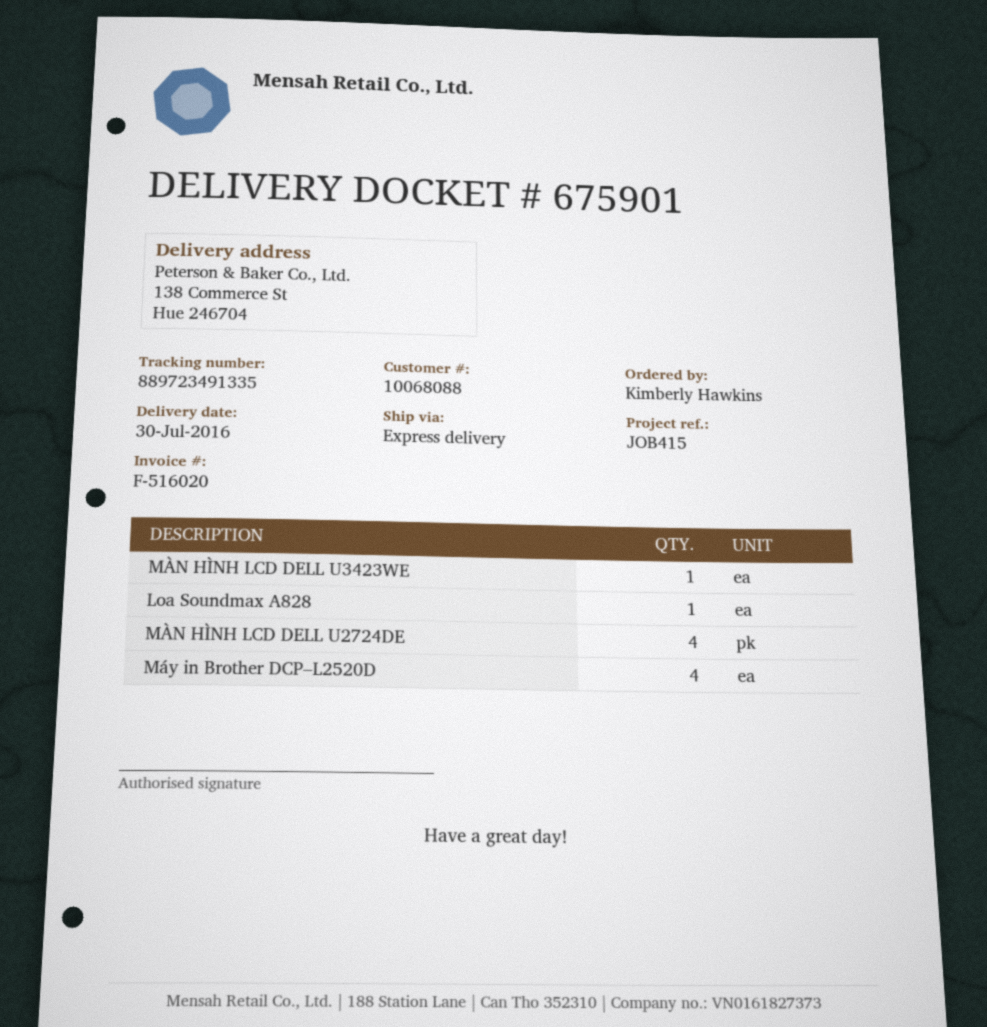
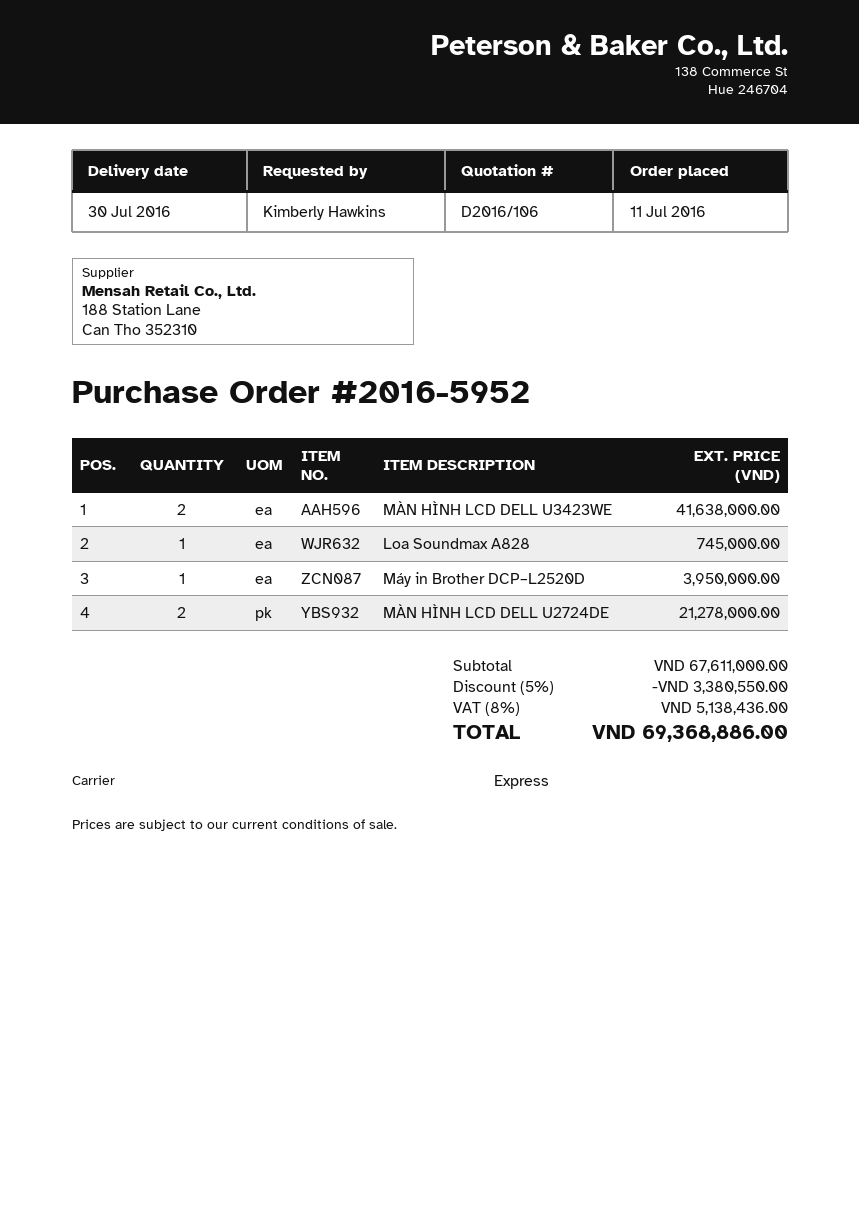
MÀN HÌNH LCD DELL U3423WE: 1 -> 2
MÀN HÌNH LCD DELL U2724DE: 4 -> 2
Máy in Brother DCP–L2520D: 4 -> 1

